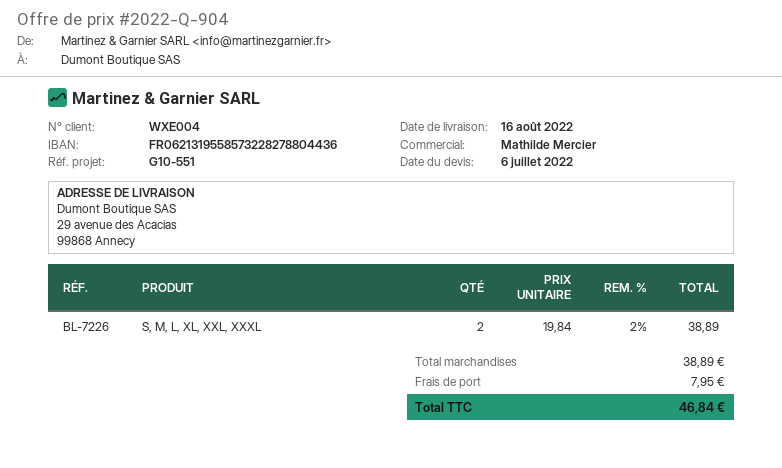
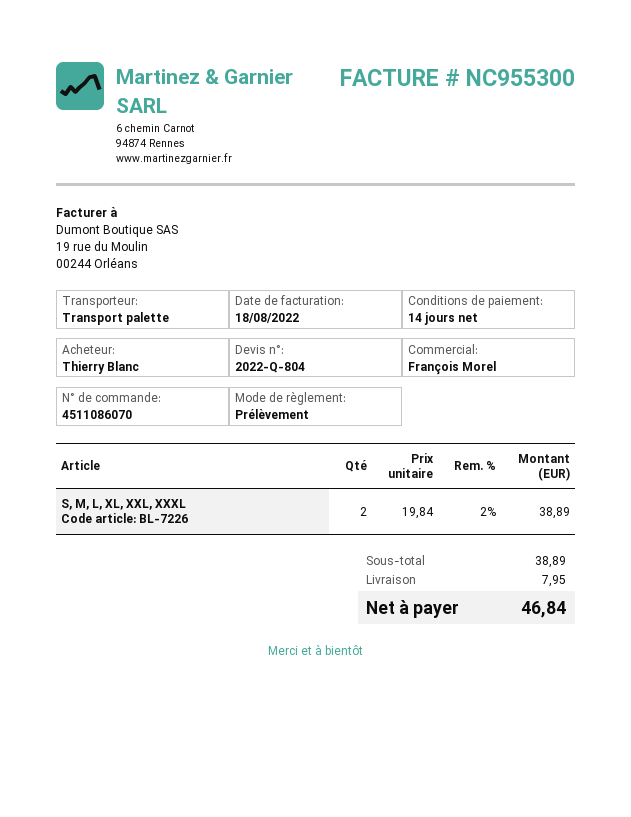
quote number: 2022-Q-904 -> 2022-Q-804
sales rep: Mathilde Mercier -> François Morel

